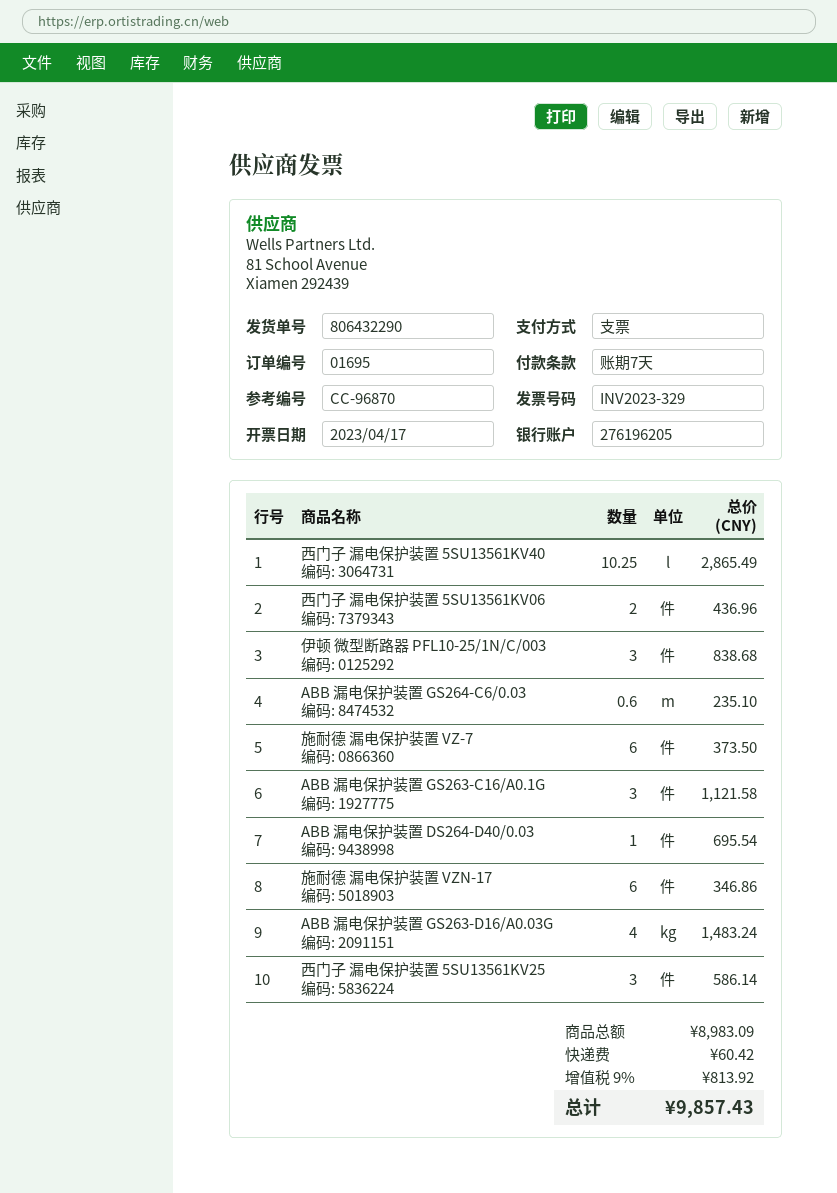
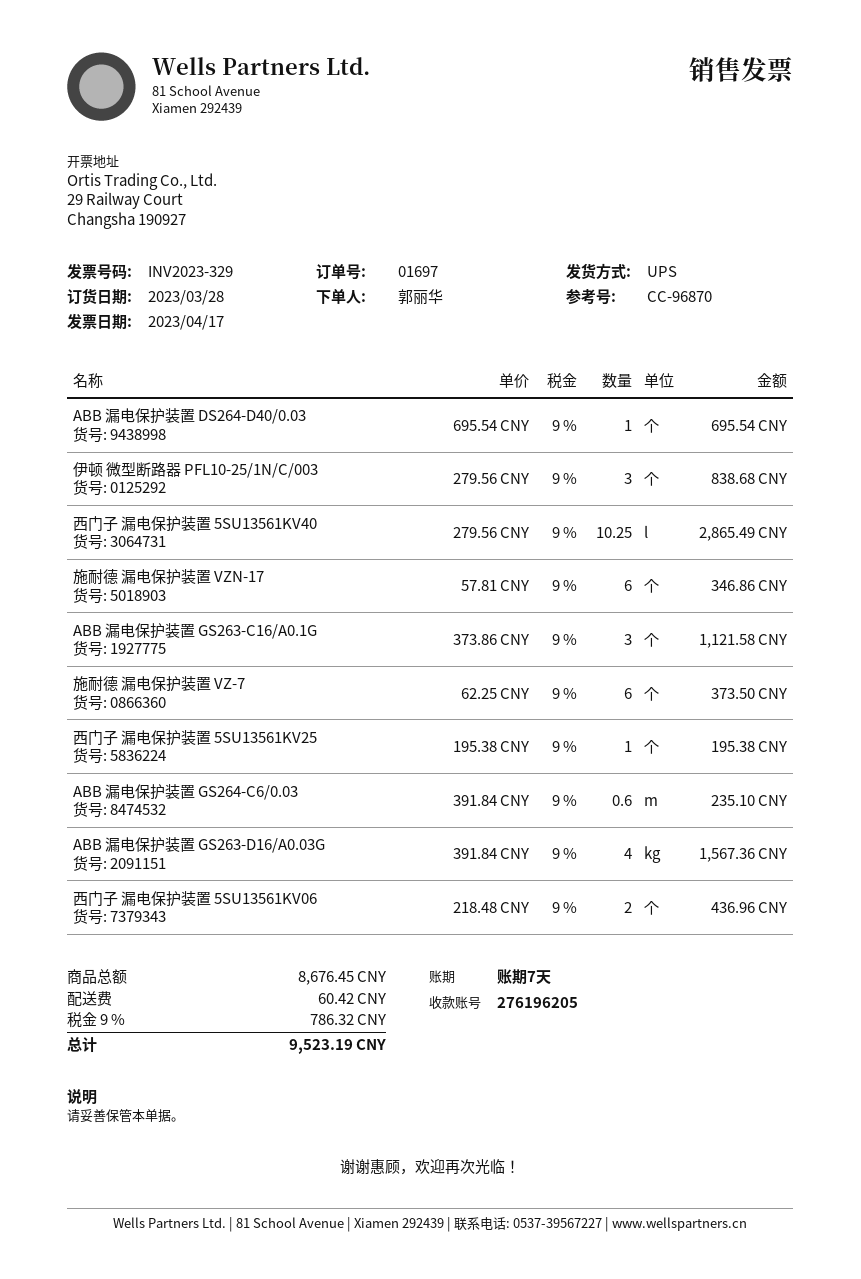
order number: 01695 -> 01697
ABB 漏电保护装置 GS263-D16/A0.03G: 4 for 1483.24 -> 4 for 1567.36
西门子 漏电保护装置 5SU13561KV25: 3 for 586.14 -> 1 for 195.38
subtotal: 8983.09 -> 8676.45
tax: 9% = 813.92 -> 9% = 786.32
total: 9857.43 -> 9523.19

